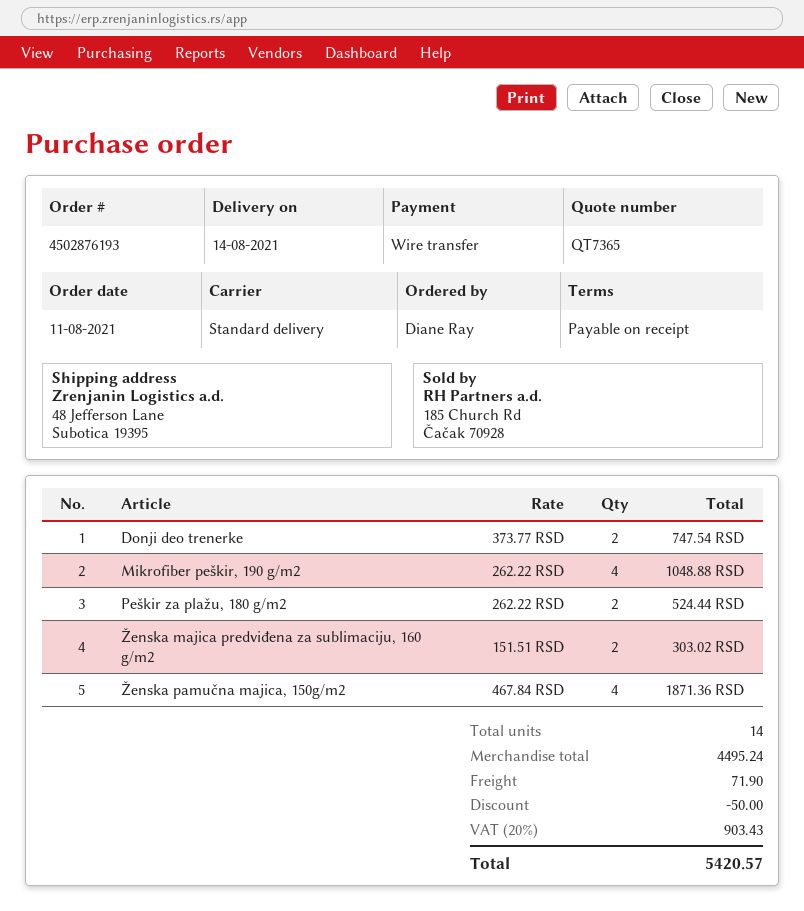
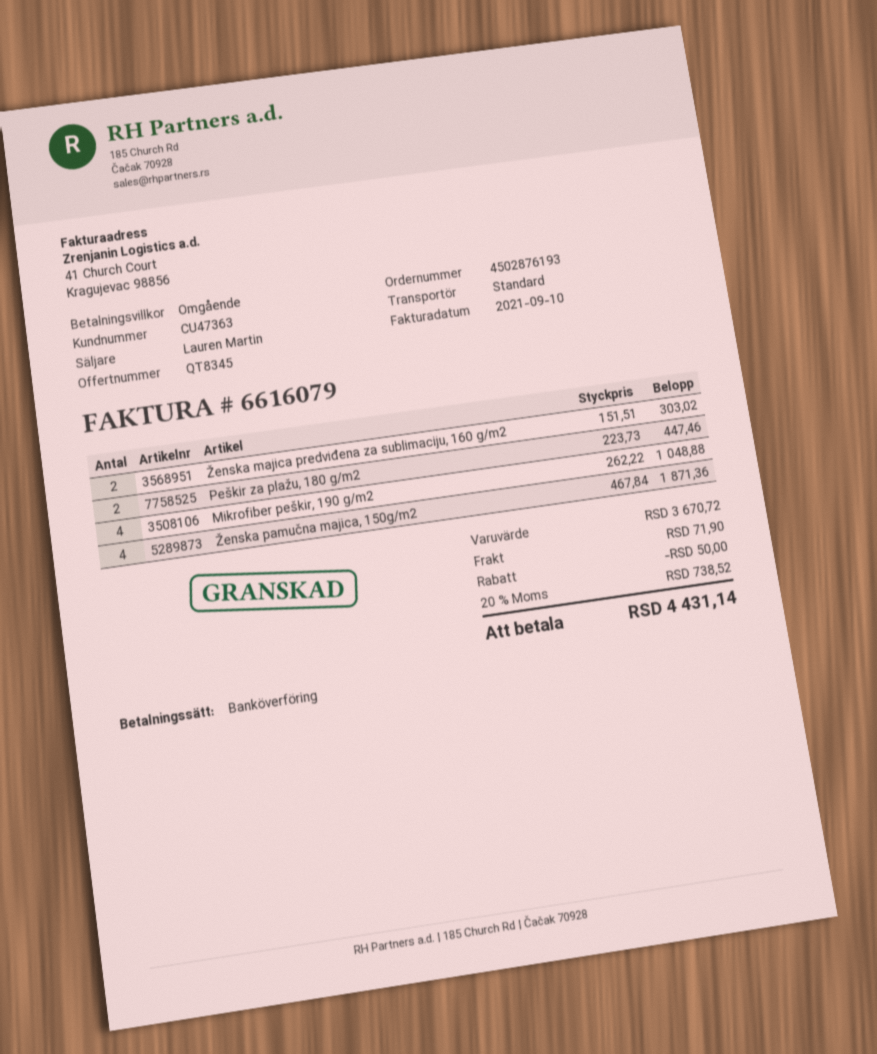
quote number: QT7365 -> QT8345
Donji deo trenerke: 2 x 373.77 = 747.54 -> none
Peškir za plažu, 180 g/m2: 2 x 262.22 = 524.44 -> 2 x 223.73 = 447.46
subtotal: 4495.24 -> 3670.72
tax: 20% = 903.43 -> 20% = 738.52
total: 5420.57 -> 4431.14

